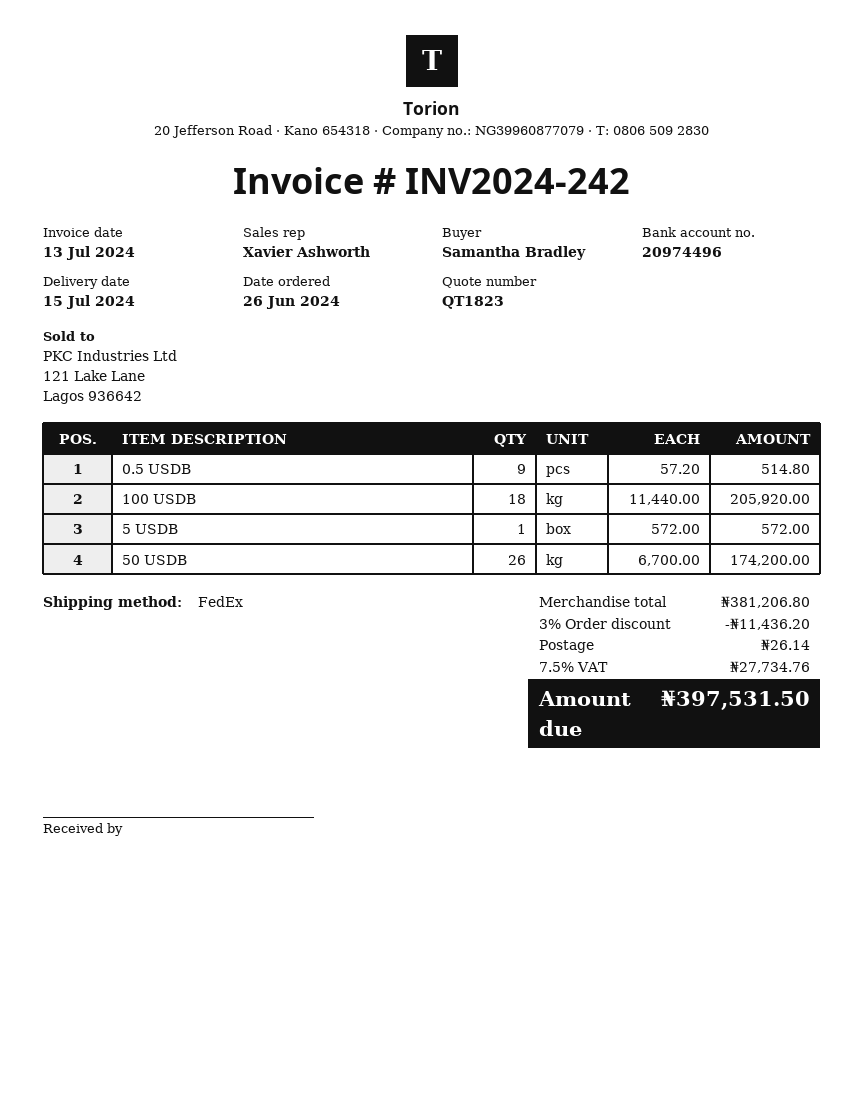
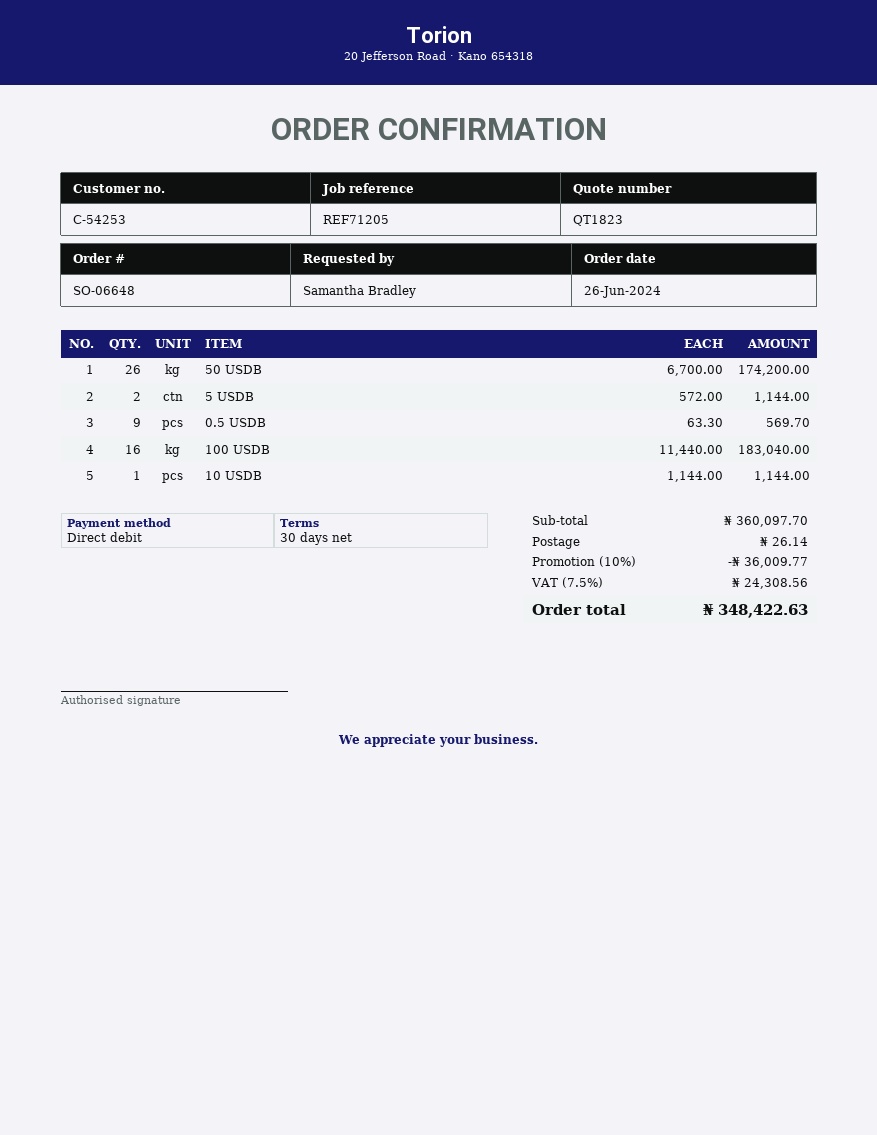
0.5 USDB: 9 x 57.20 = 514.80 -> 9 x 63.30 = 569.70
100 USDB: 18 x 11440.00 = 205920.00 -> 16 x 11440.00 = 183040.00
5 USDB: 1 x 572.00 = 572.00 -> 2 x 572.00 = 1144.00
10 USDB: none -> 1 x 1144.00 = 1144.00
subtotal: 381206.80 -> 360097.70
discount: 3% = 11436.20 -> 10% = 36009.77
tax: 7.5% = 27734.76 -> 7.5% = 24308.56
total: 397531.50 -> 348422.63

